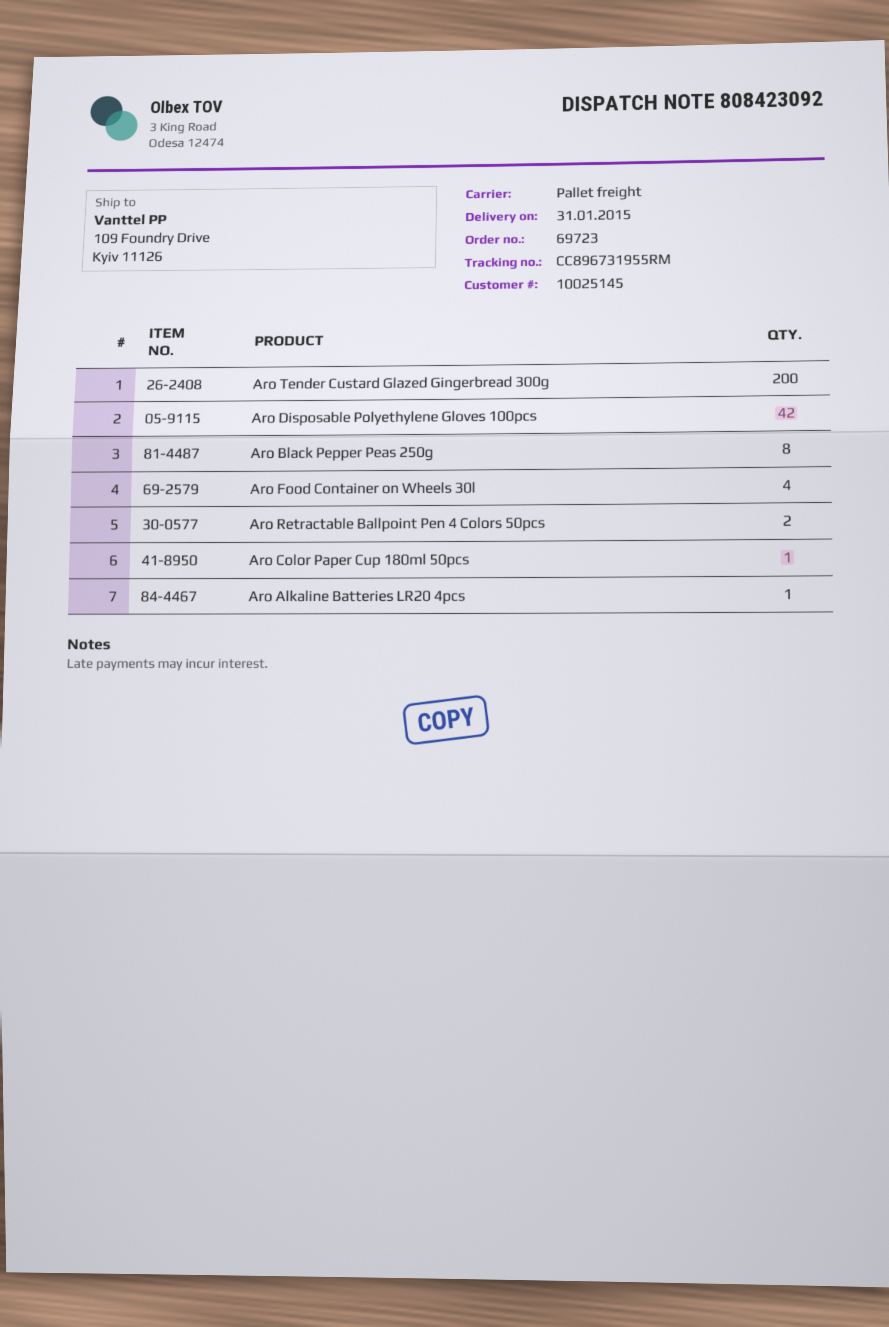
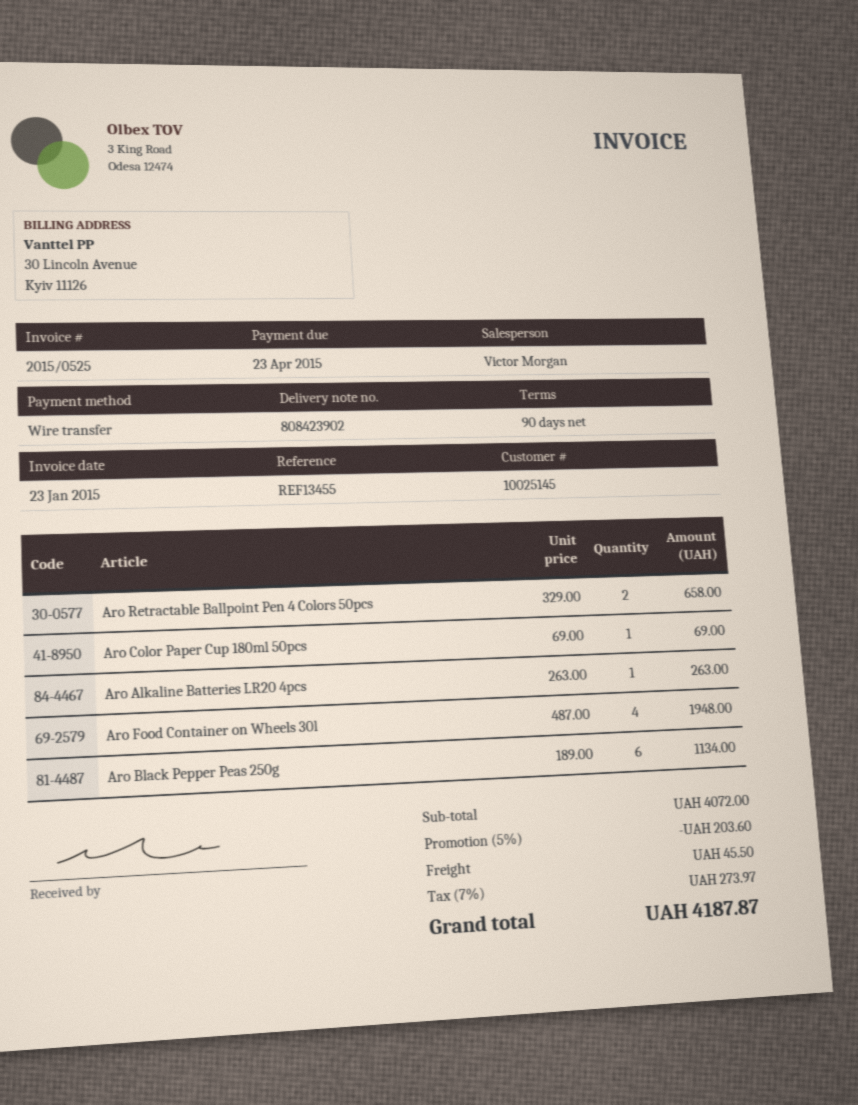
delivery note number: 808423092 -> 808423902
Aro Tender Custard Glazed Gingerbread 300g: 200 -> none
Aro Disposable Polyethylene Gloves 100pcs: 42 -> none
Aro Black Pepper Peas 250g: 8 -> 6

